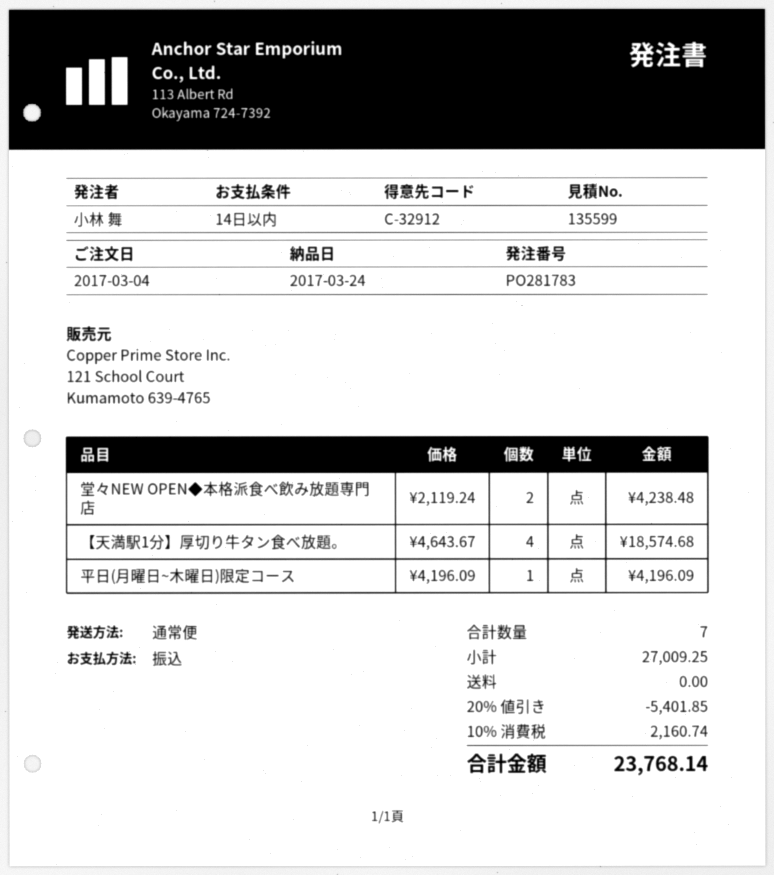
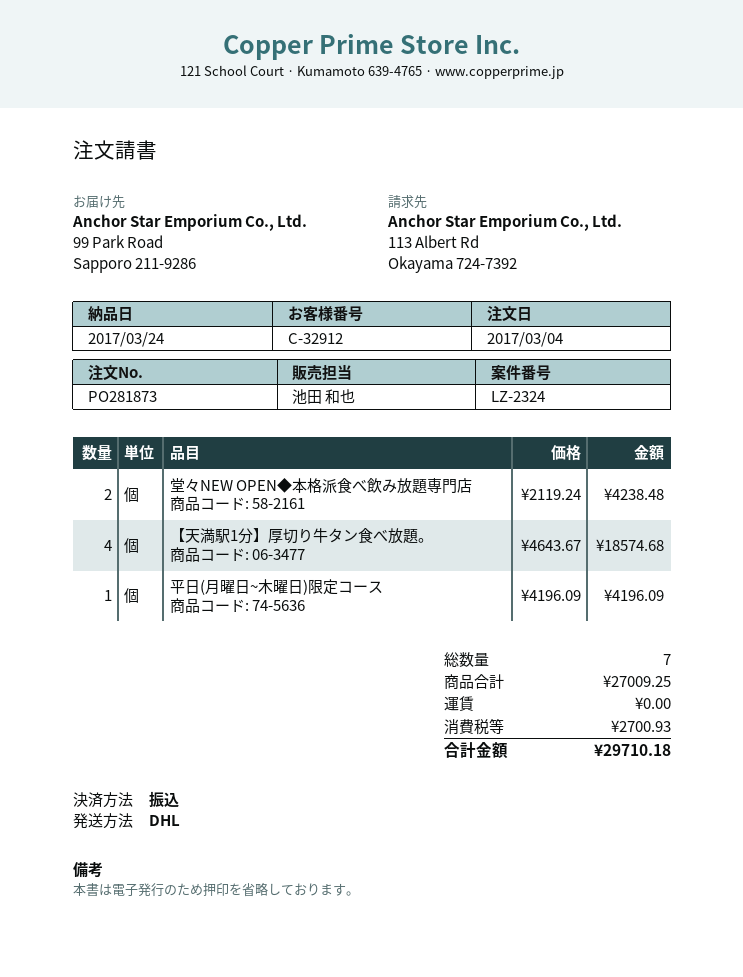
order number: PO281783 -> PO281873
shipping method: standard -> DHL
discount: 20% = 5401.85 -> none
tax: 2160.74 -> 2700.93
total: 23768.14 -> 29710.18

